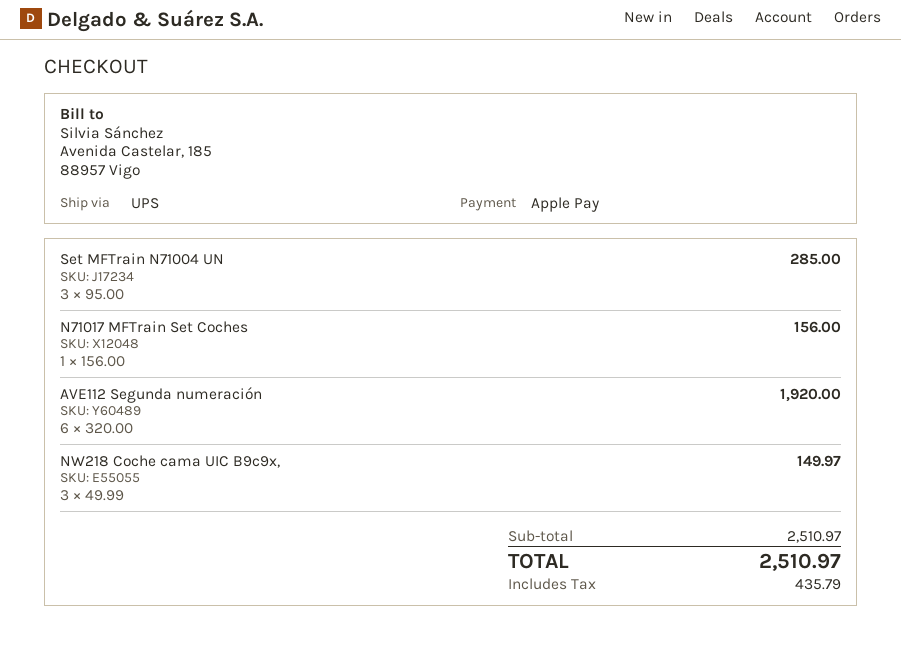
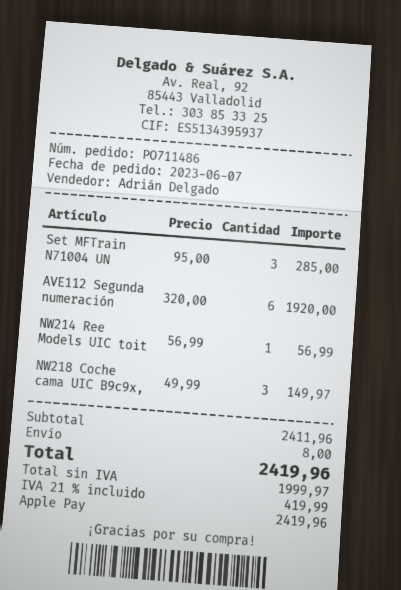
N71017 MFTrain Set Coches: 1 x 156.00 = 156.00 -> none
NW214 Ree Models UIC toit: none -> 1 x 56.99 = 56.99
subtotal: 2510.97 -> 2411.96
shipping: none -> 8.00
tax: 435.79 -> 419.99
total: 2510.97 -> 2419.96

